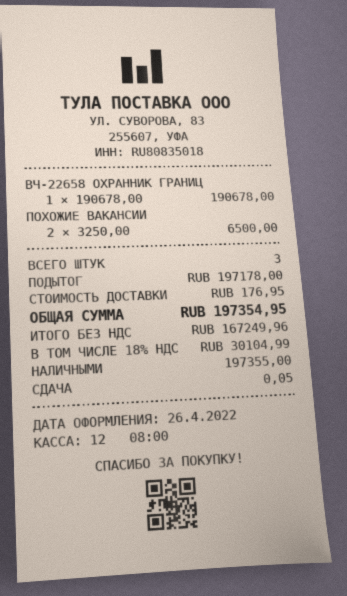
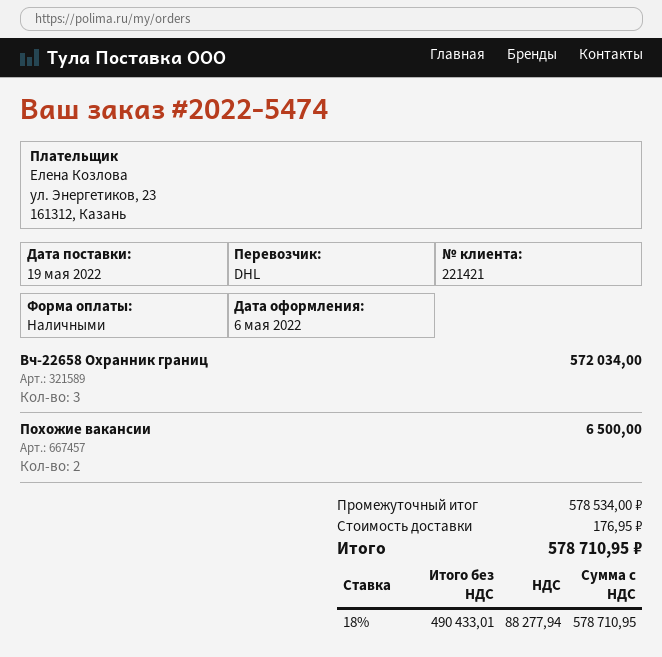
order date: 2022-04-26 -> 2022-05-06
ВЧ-22658 ОХРАННИК ГРАНИЦ: 1 for 190678.00 -> 3 for 572034.00
subtotal: 197178.00 -> 578534.00
net: 167249.96 -> 490433.01
tax: 18% = 30104.99 -> 18% = 88277.94
total: 197354.95 -> 578710.95

